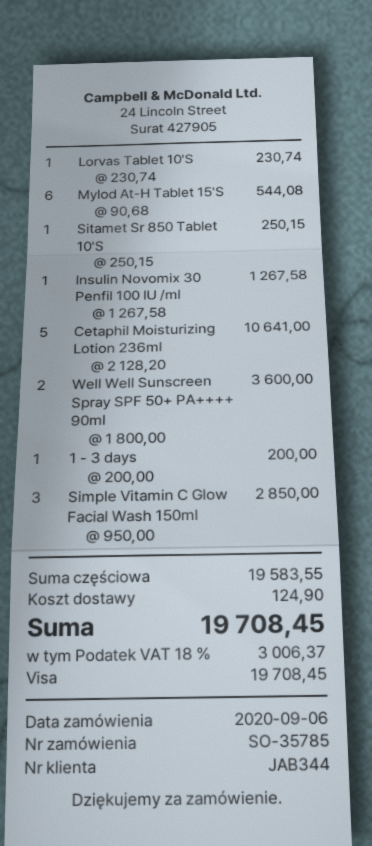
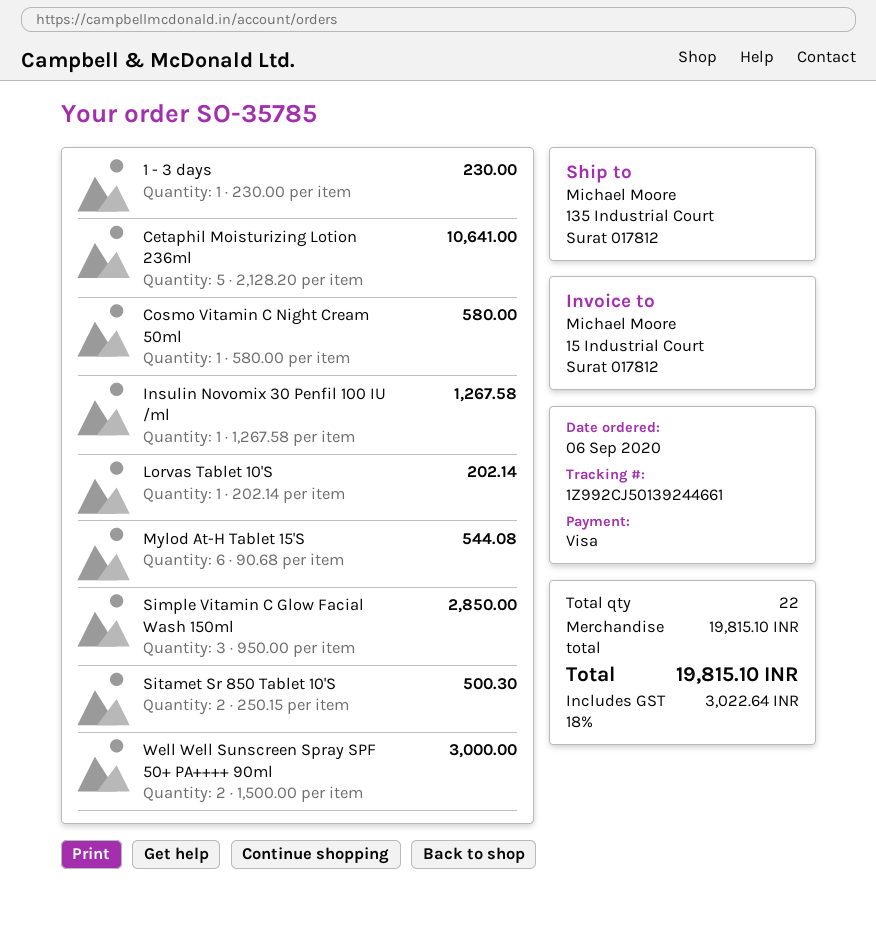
Lorvas Tablet 10'S: 1 x 230.74 = 230.74 -> 1 x 202.14 = 202.14
Sitamet Sr 850 Tablet 10'S: 1 x 250.15 = 250.15 -> 2 x 250.15 = 500.30
Well Well Sunscreen Spray SPF 50+ PA++++ 90ml: 2 x 1800.00 = 3600.00 -> 2 x 1500.00 = 3000.00
1 - 3 days: 1 x 200.00 = 200.00 -> 1 x 230.00 = 230.00
Cosmo Vitamin C Night Cream 50ml: none -> 1 x 580.00 = 580.00
subtotal: 19583.55 -> 19815.10
shipping: 124.90 -> none
tax: 18% = 3006.37 -> 18% = 3022.64
total: 19708.45 -> 19815.10

